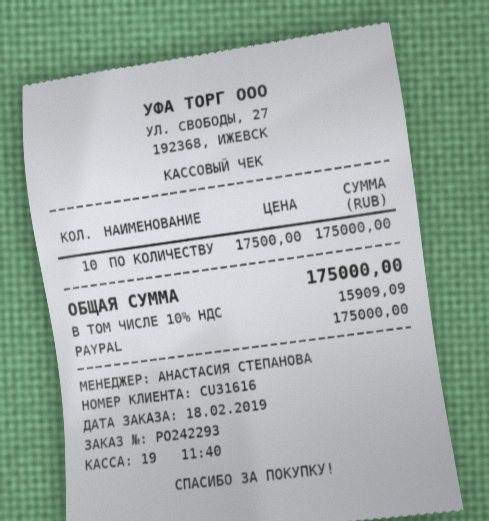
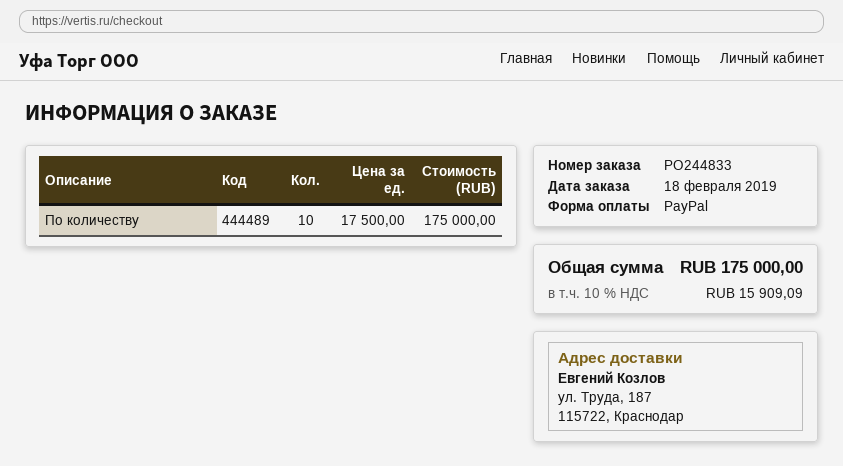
order number: PO242293 -> PO244833

